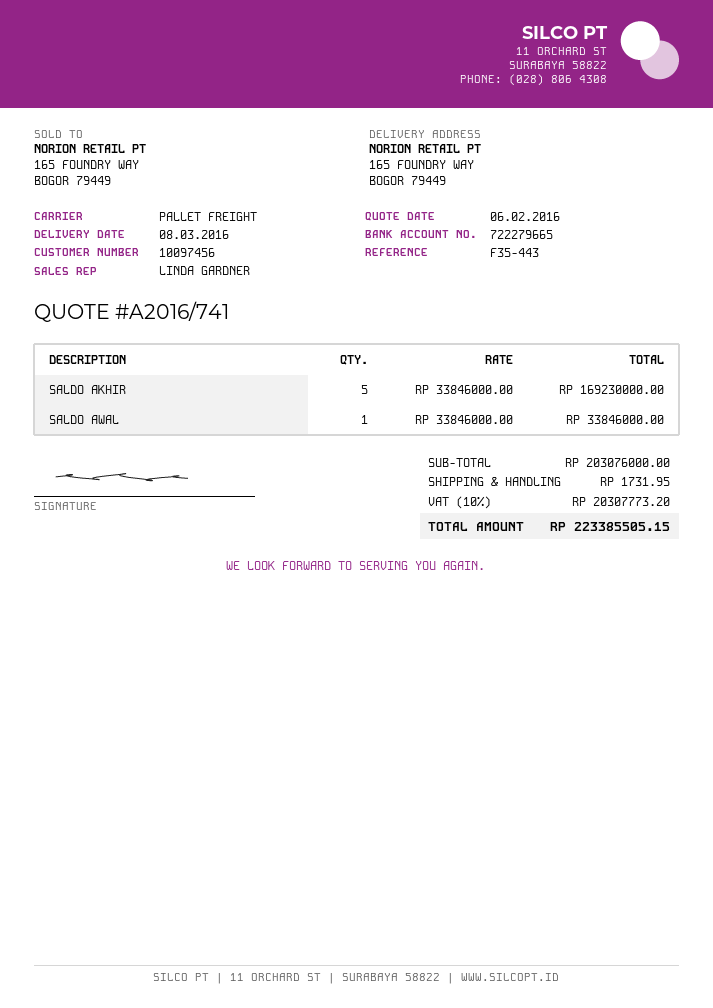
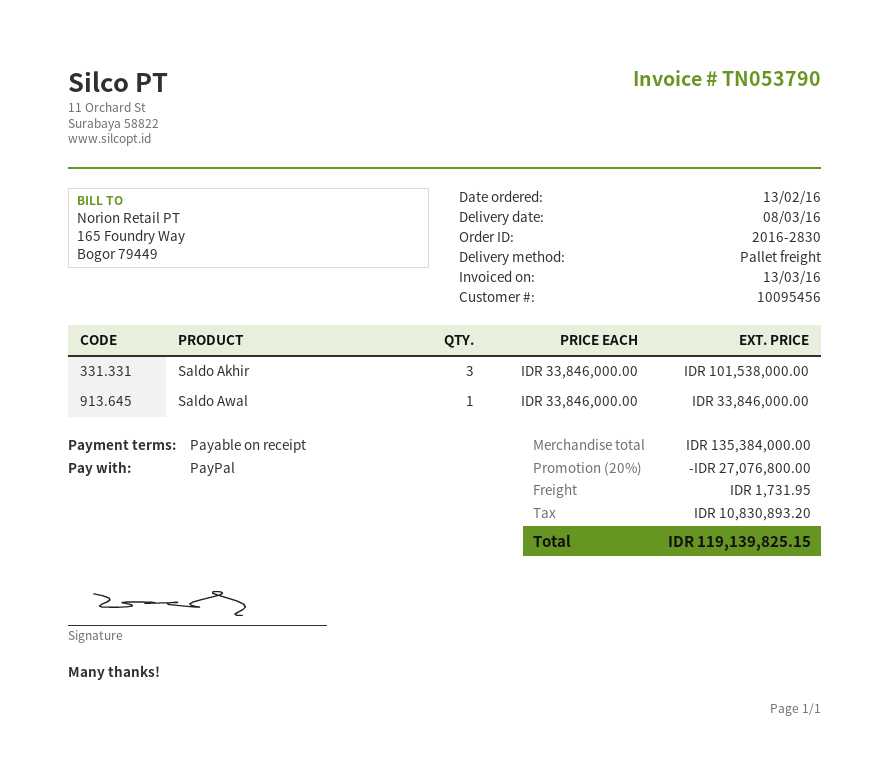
customer number: 10097456 -> 10095456
SALDO AKHIR: 5 x 33846000.00 = 169230000.00 -> 3 x 33846000.00 = 101538000.00
subtotal: 203076000.00 -> 135384000.00
discount: none -> 20% = 27076800.00
tax: 20307773.20 -> 10830893.20
total: 223385505.15 -> 119139825.15

